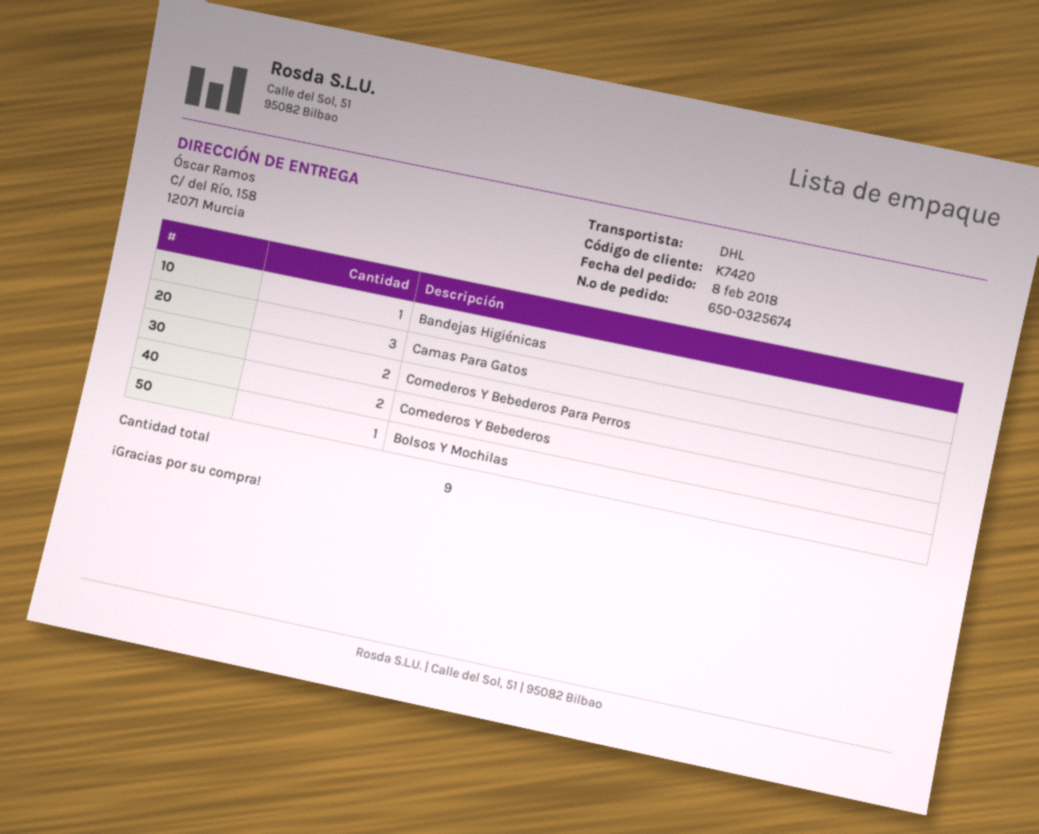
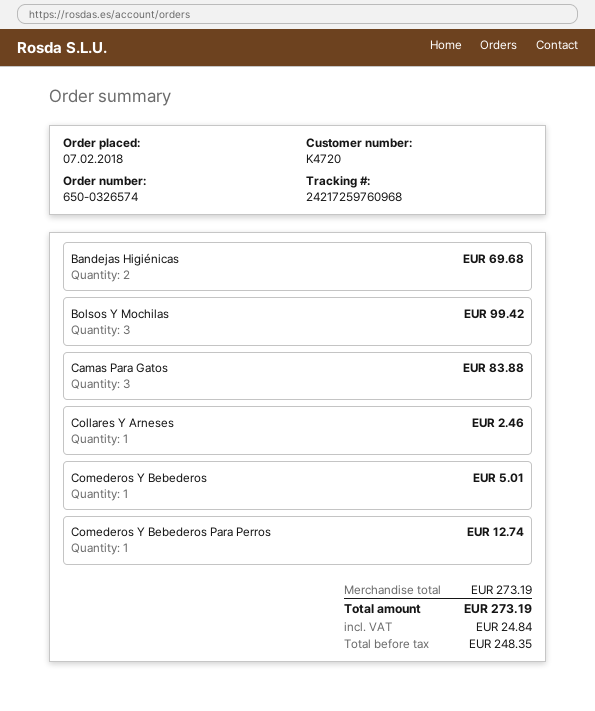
order number: 650-0325674 -> 650-0326574
order date: 2018-02-08 -> 2018-02-07
customer number: K7420 -> K4720
Bandejas Higiénicas: 1 -> 2
Comederos Y Bebederos Para Perros: 2 -> 1
Comederos Y Bebederos: 2 -> 1
Bolsos Y Mochilas: 1 -> 3
Collares Y Arneses: none -> 1

